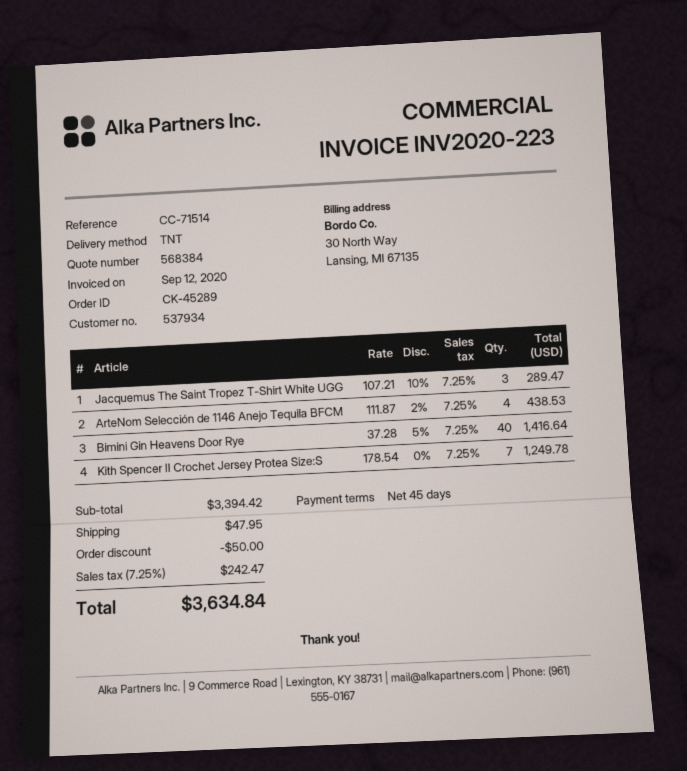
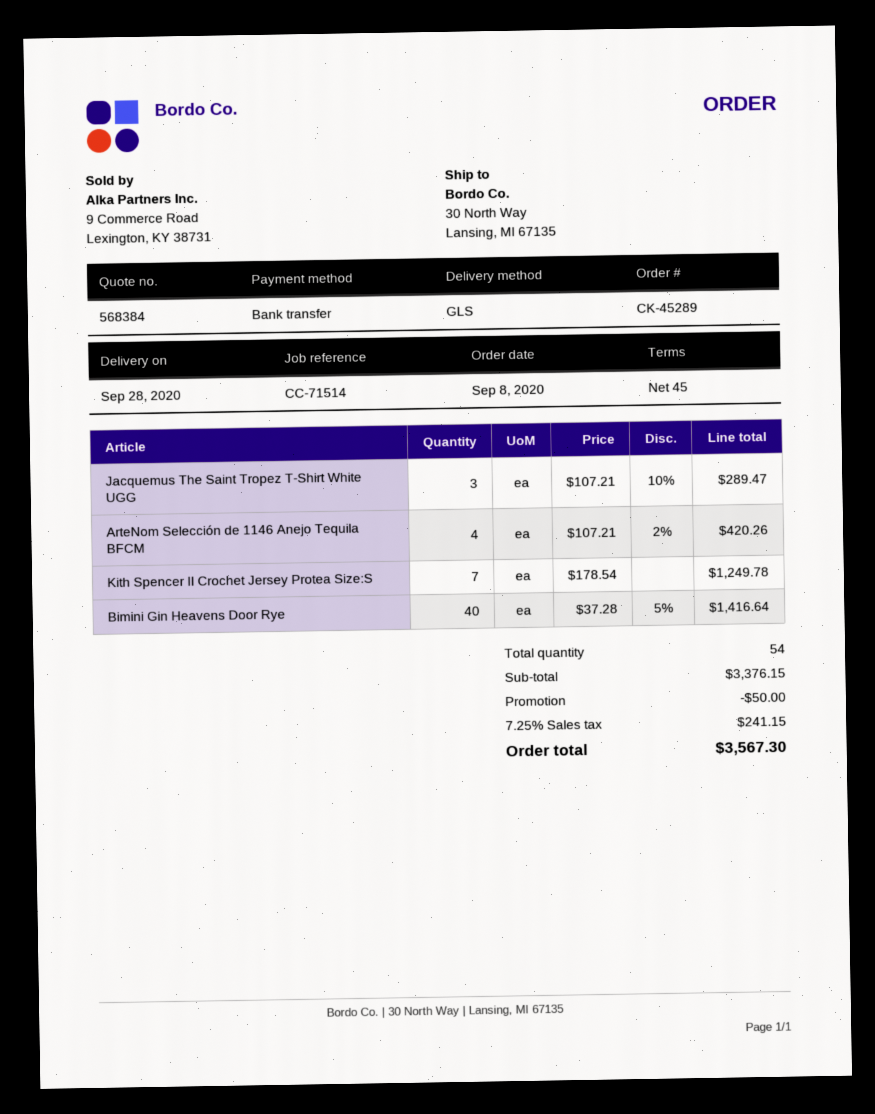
shipping method: TNT -> GLS
ArteNom Selección de 1146 Anejo Tequila BFCM: 4 x 111.87 - 2% = 438.53 -> 4 x 107.21 - 2% = 420.26
subtotal: 3394.42 -> 3376.15
shipping: 47.95 -> none
tax: 7.25% = 242.47 -> 7.25% = 241.15
total: 3634.84 -> 3567.30

